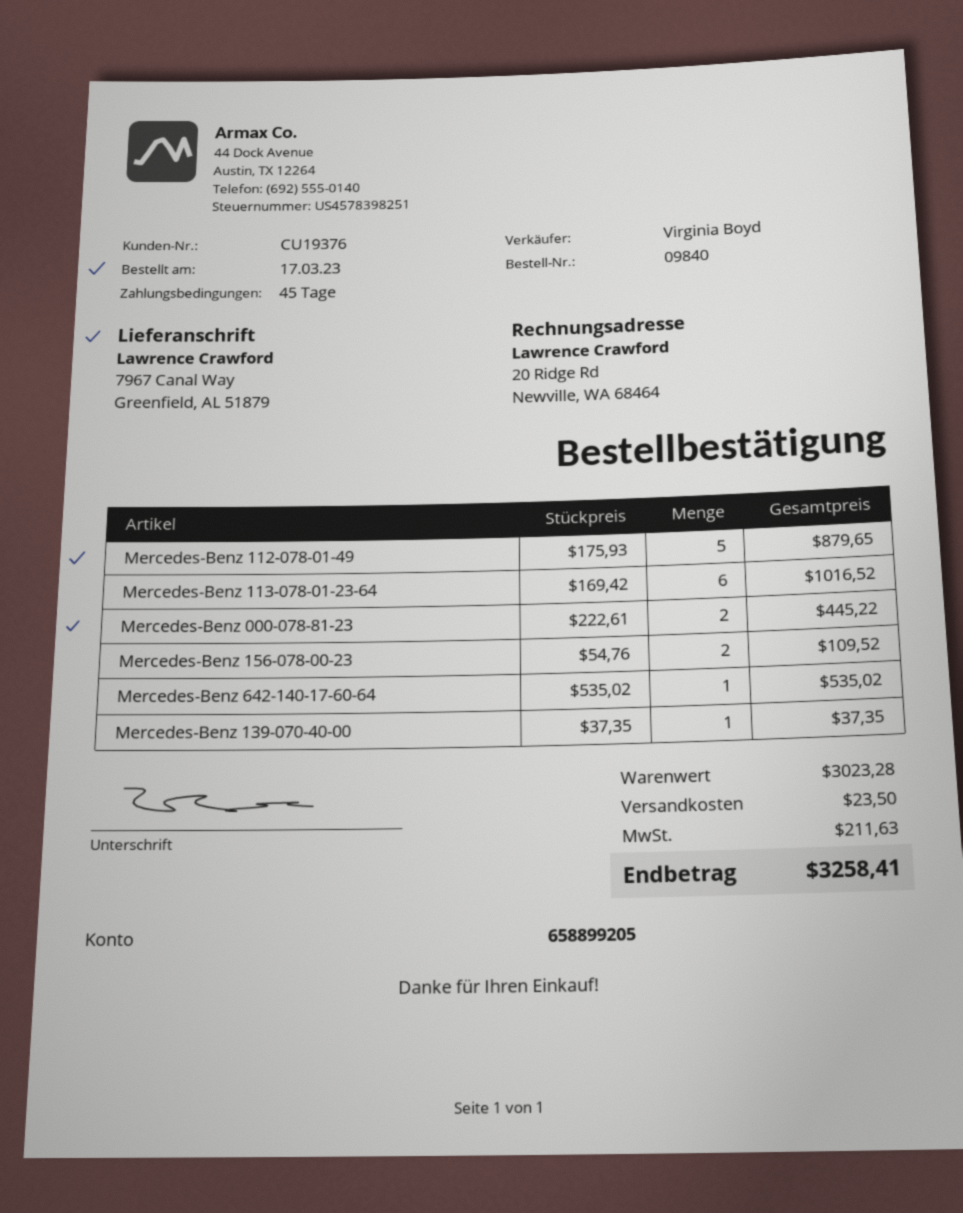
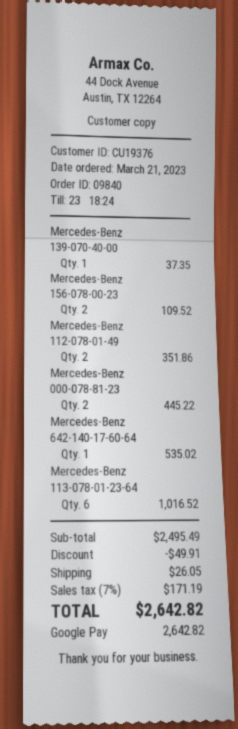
order date: 2023-03-17 -> 2023-03-21
Mercedes-Benz 112-078-01-49: 5 for 879.65 -> 2 for 351.86
subtotal: 3023.28 -> 2495.49
discount: none -> 49.91
shipping: 23.50 -> 26.05
tax: 211.63 -> 171.19
total: 3258.41 -> 2642.82

